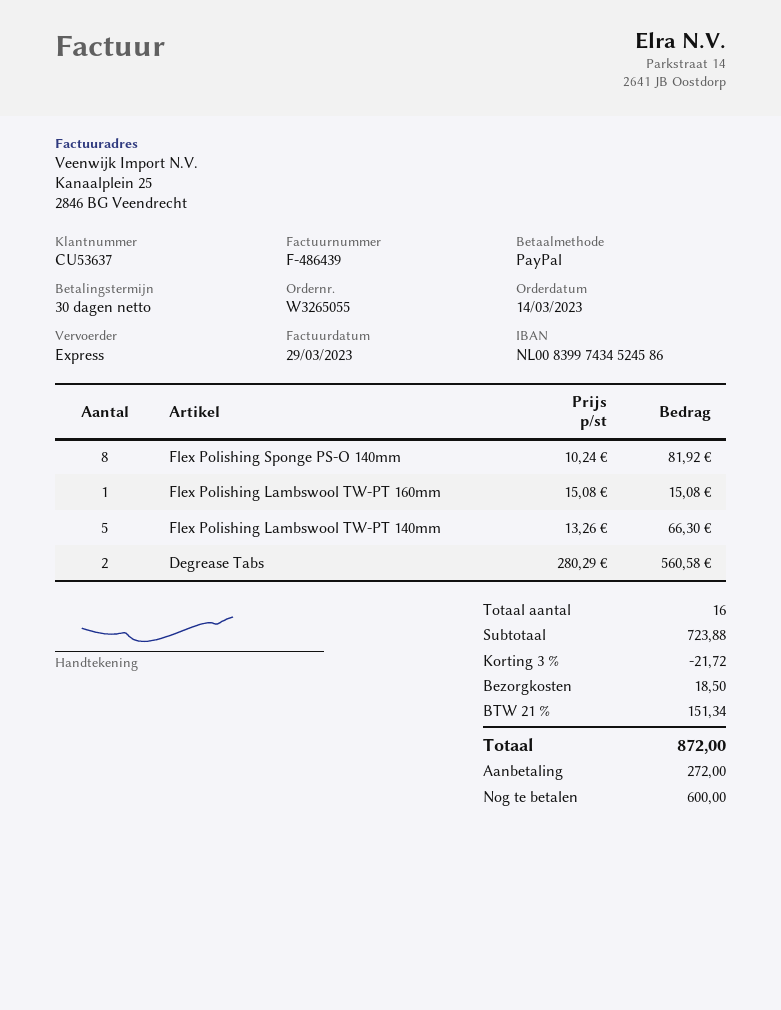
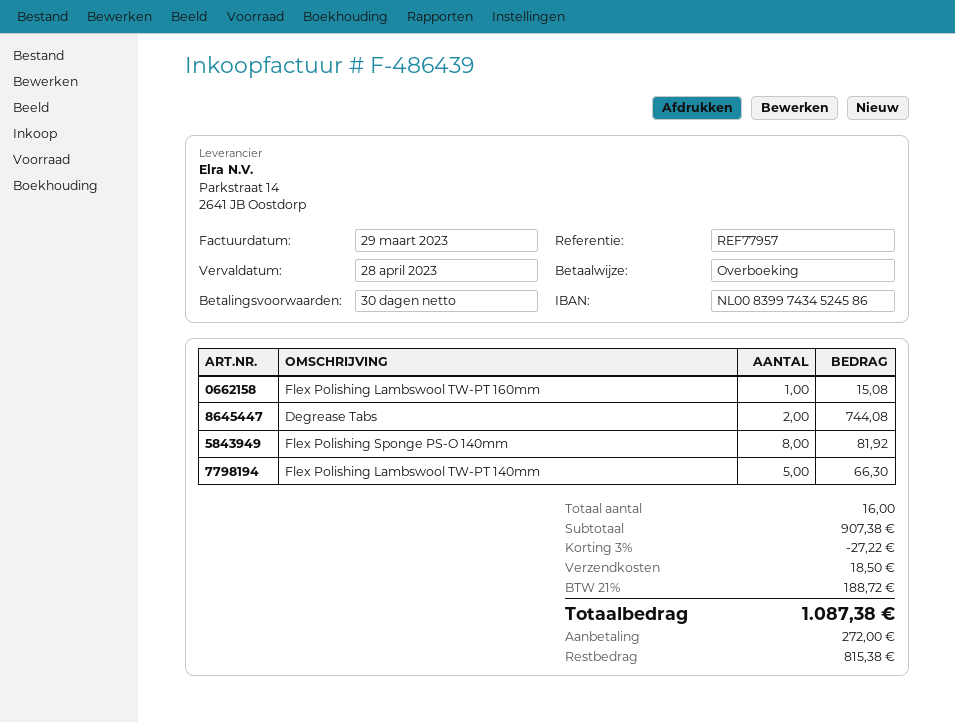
payment method: PayPal -> bank transfer
Degrease Tabs: 2 for 560.58 -> 2 for 744.08
subtotal: 723.88 -> 907.38
discount: 3% = 21.72 -> 3% = 27.22
tax: 21% = 151.34 -> 21% = 188.72
total: 872.00 -> 1087.38
balance: 600.00 -> 815.38

